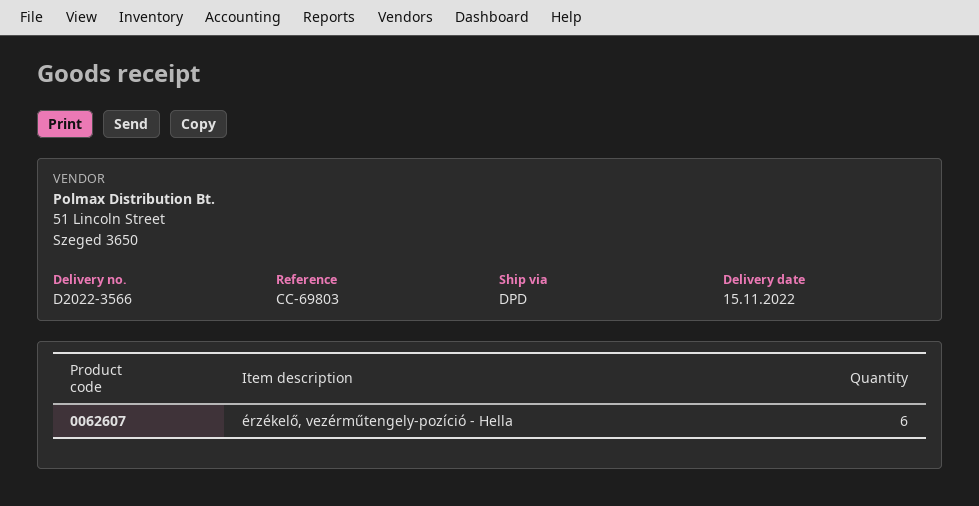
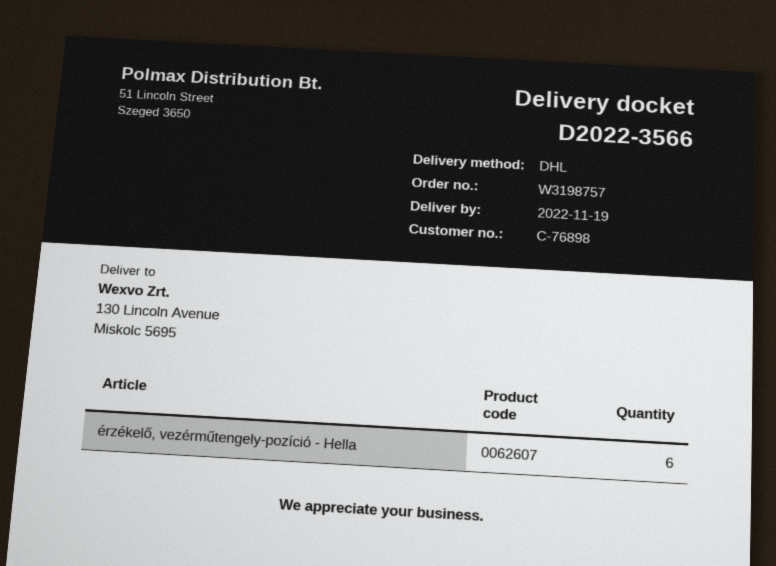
delivery date: 2022-11-15 -> 2022-11-19
shipping method: DPD -> DHL

